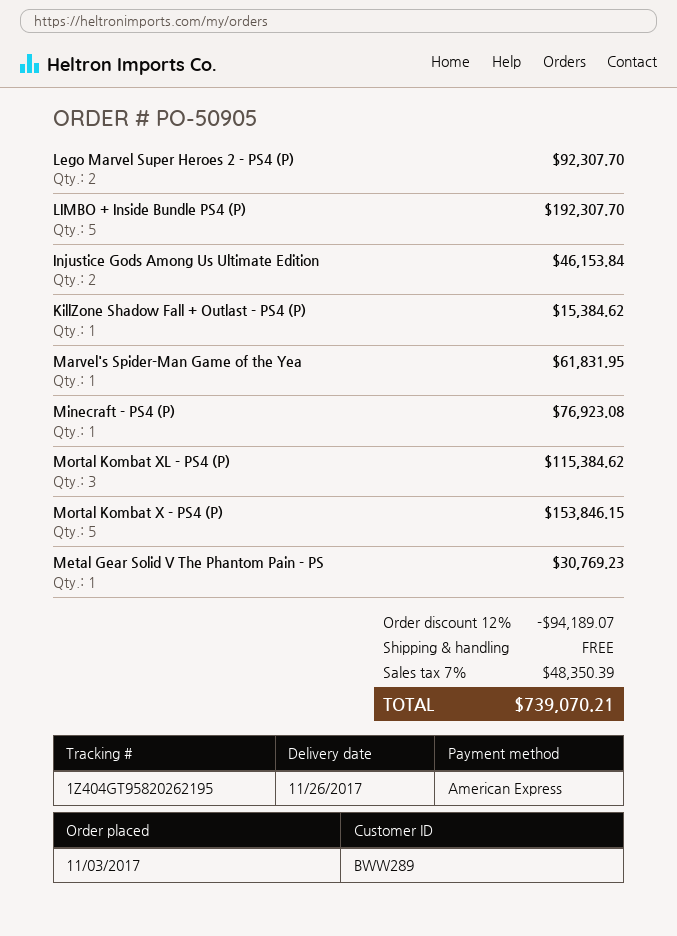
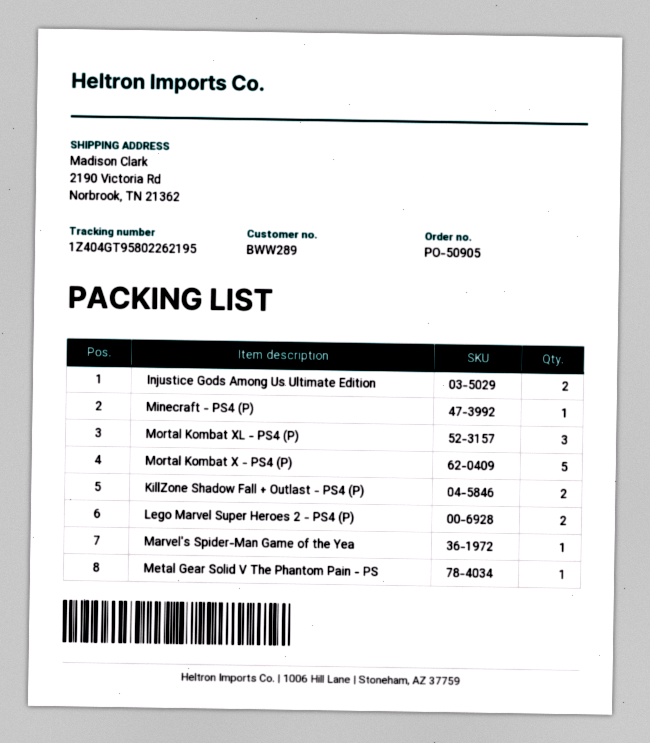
tracking number: 1Z404GT95820262195 -> 1Z404GT95802262195
LIMBO + Inside Bundle PS4 (P): 5 -> none
KillZone Shadow Fall + Outlast - PS4 (P): 1 -> 2

